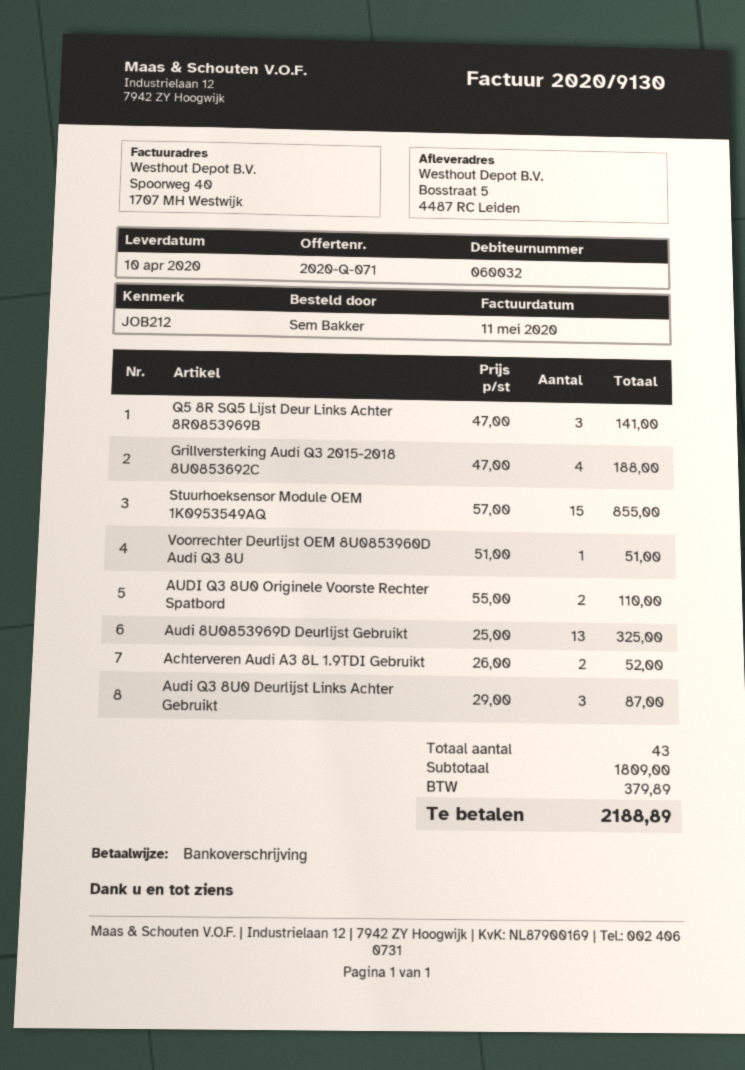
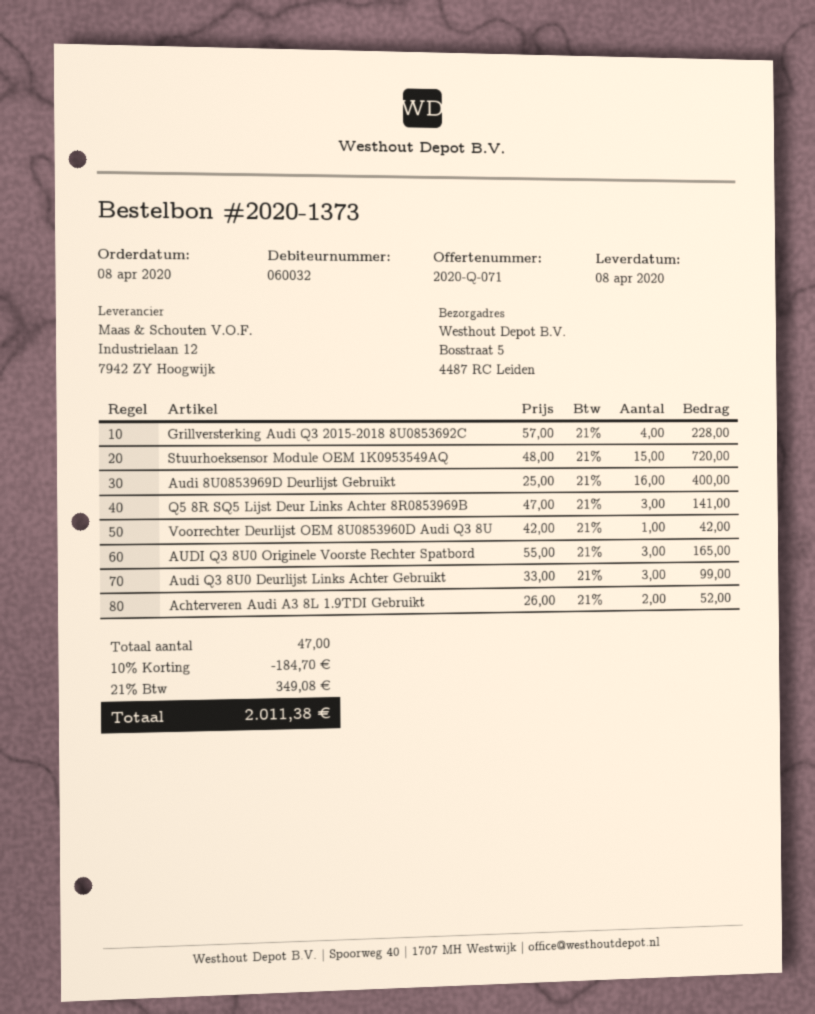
delivery date: 2020-04-10 -> 2020-04-08
Grillversterking Audi Q3 2015-2018 8U0853692C: 4 x 47.00 = 188.00 -> 4 x 57.00 = 228.00
Stuurhoeksensor Module OEM 1K0953549AQ: 15 x 57.00 = 855.00 -> 15 x 48.00 = 720.00
Voorrechter Deurlijst OEM 8U0853960D Audi Q3 8U: 1 x 51.00 = 51.00 -> 1 x 42.00 = 42.00
AUDI Q3 8U0 Originele Voorste Rechter Spatbord: 2 x 55.00 = 110.00 -> 3 x 55.00 = 165.00
Audi 8U0853969D Deurlijst Gebruikt: 13 x 25.00 = 325.00 -> 16 x 25.00 = 400.00
Audi Q3 8U0 Deurlijst Links Achter Gebruikt: 3 x 29.00 = 87.00 -> 3 x 33.00 = 99.00
total quantity: 43 -> 47
discount: none -> 10% = 184.70
tax: 379.89 -> 349.08
total: 2188.89 -> 2011.38

